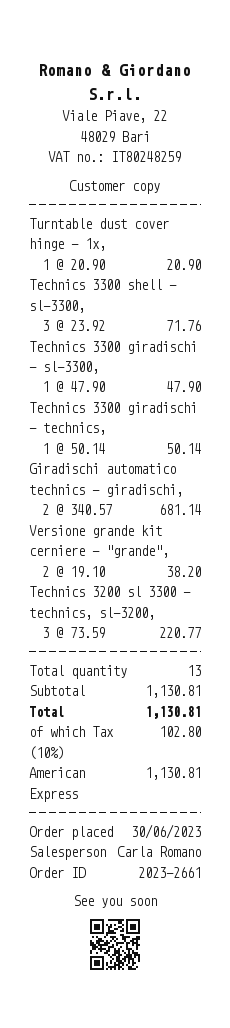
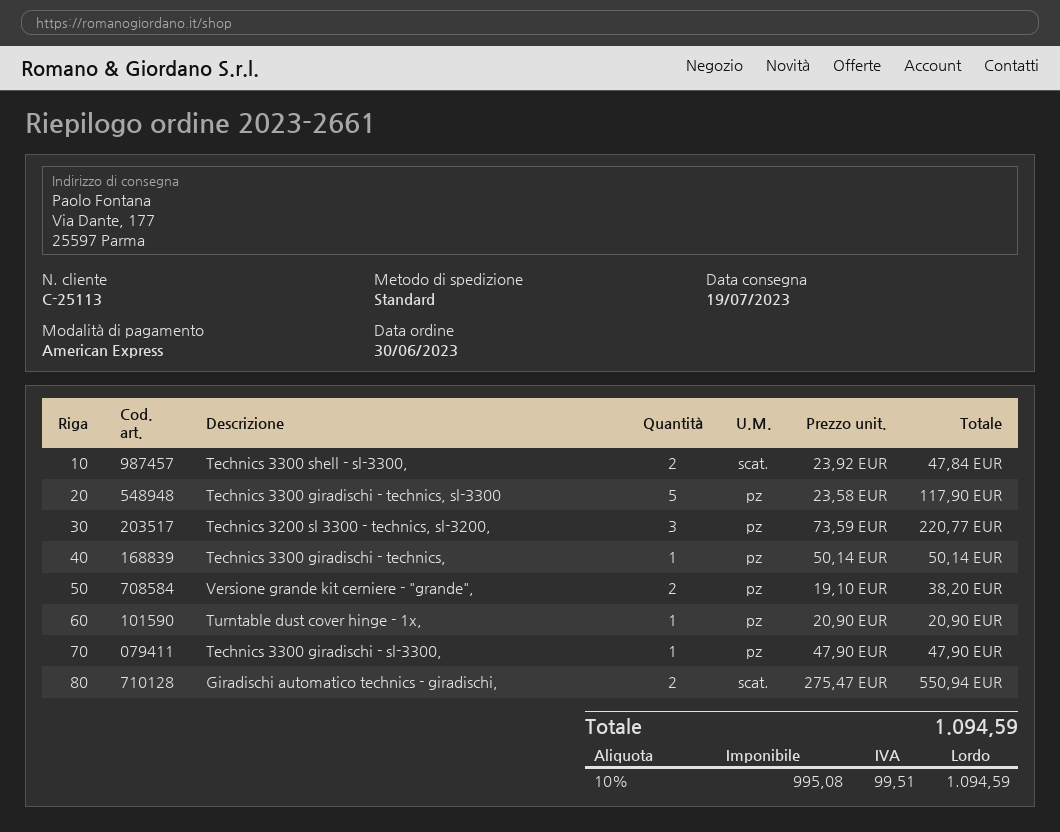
Technics 3300 shell - sl-3300,: 3 x 23.92 = 71.76 -> 2 x 23.92 = 47.84
Giradischi automatico technics - giradischi,: 2 x 340.57 = 681.14 -> 2 x 275.47 = 550.94
Technics 3300 giradischi - technics, sl-3300: none -> 5 x 23.58 = 117.90
tax: 10% = 102.80 -> 10% = 99.51
total: 1130.81 -> 1094.59

